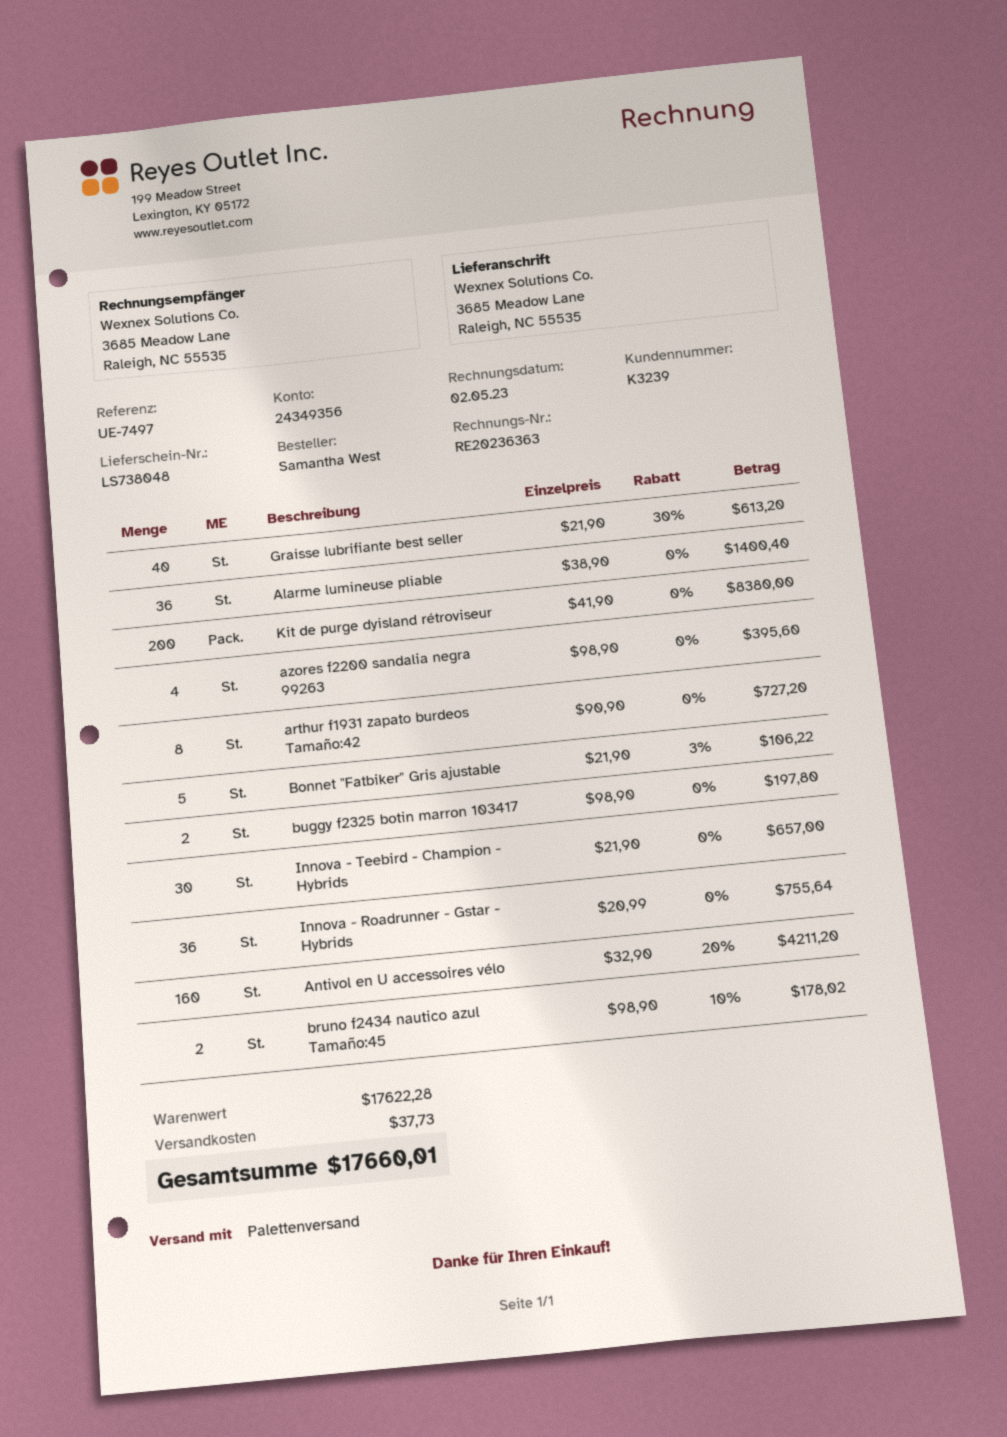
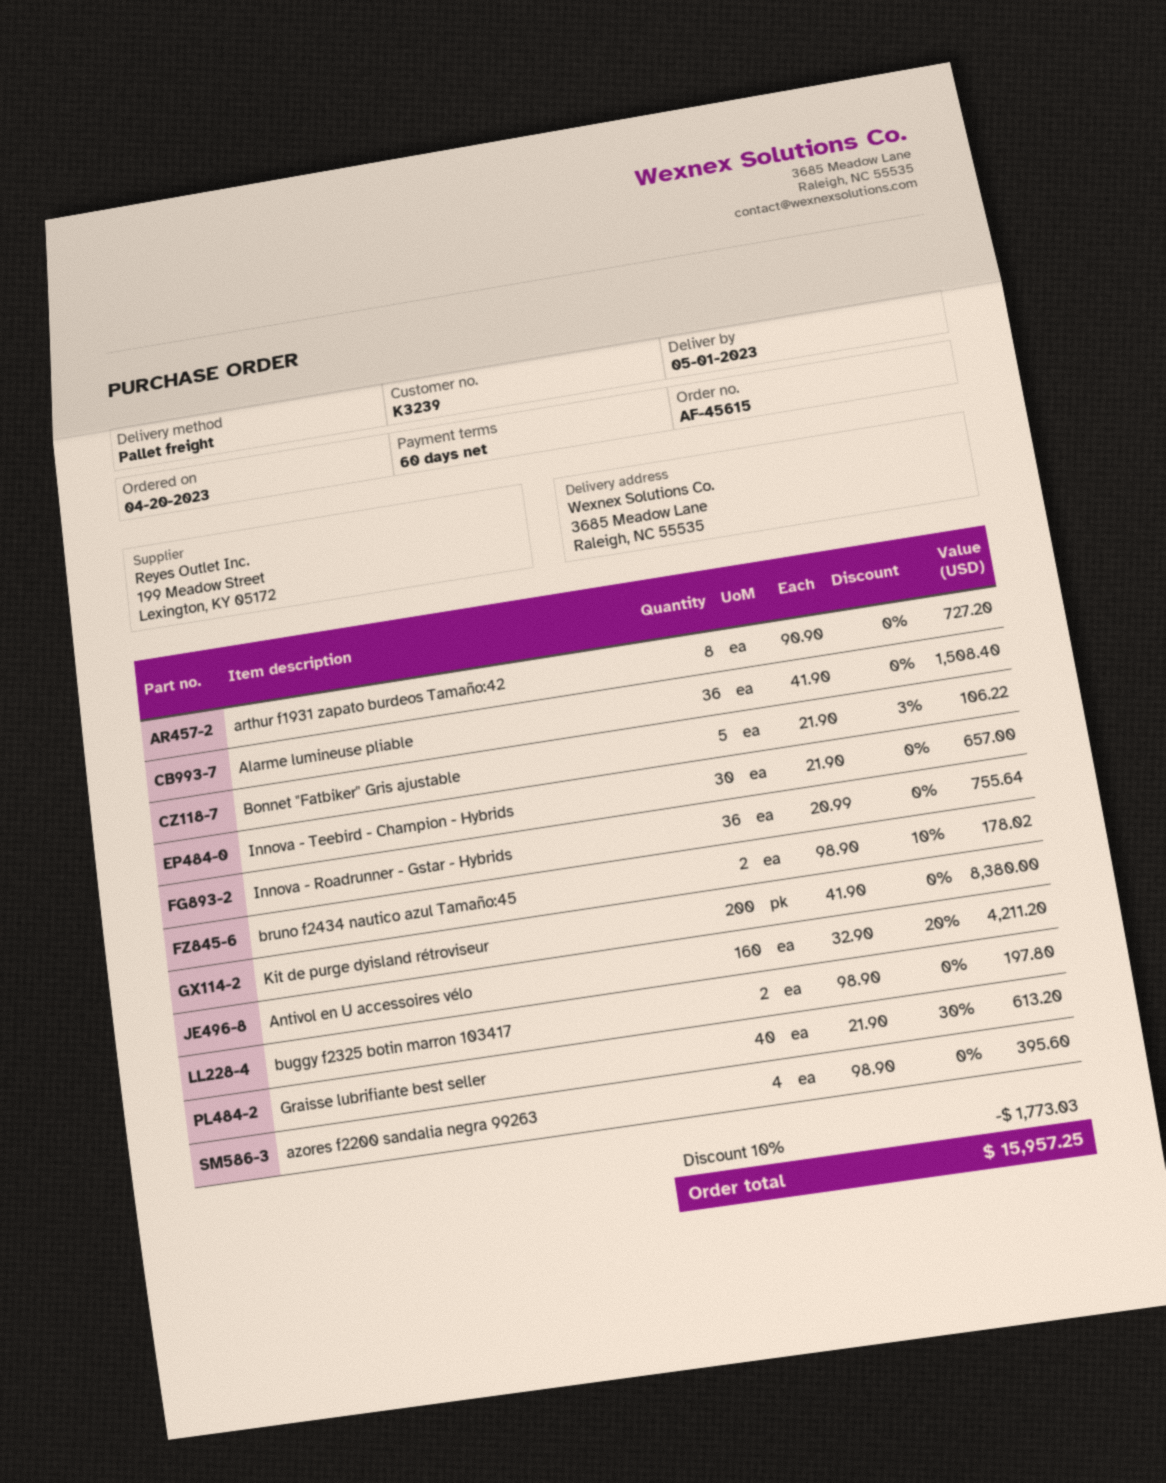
Alarme lumineuse pliable: 36 x 38.90 = 1400.40 -> 36 x 41.90 = 1508.40
discount: none -> 10% = 1773.03
shipping: 37.73 -> none
total: 17660.01 -> 15957.25

